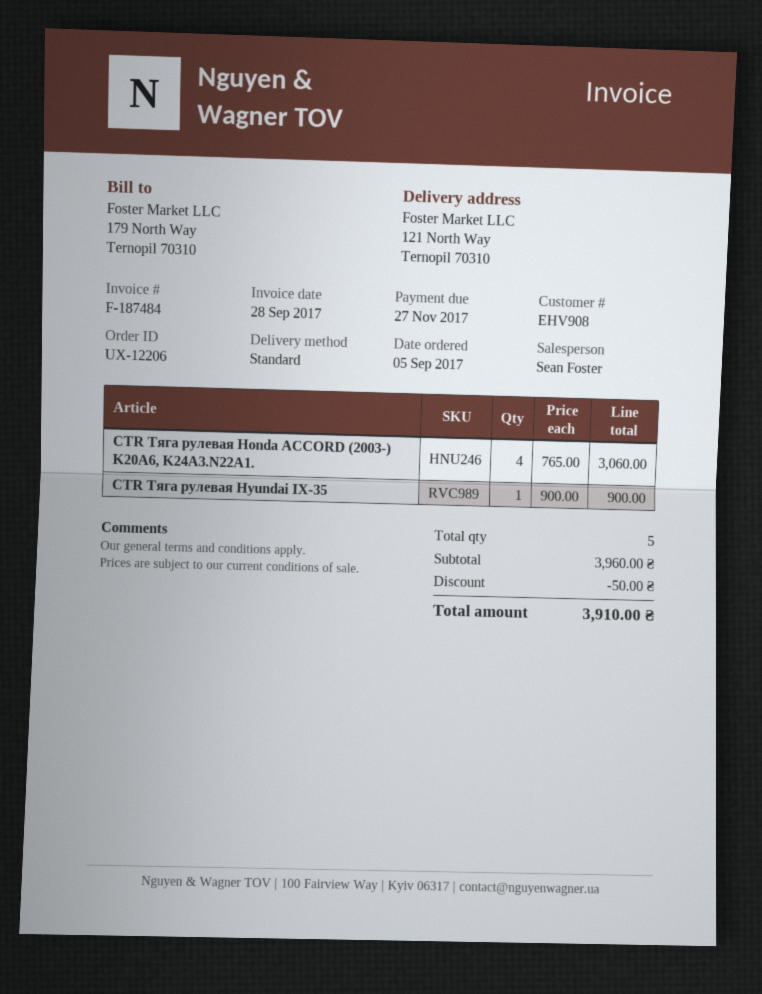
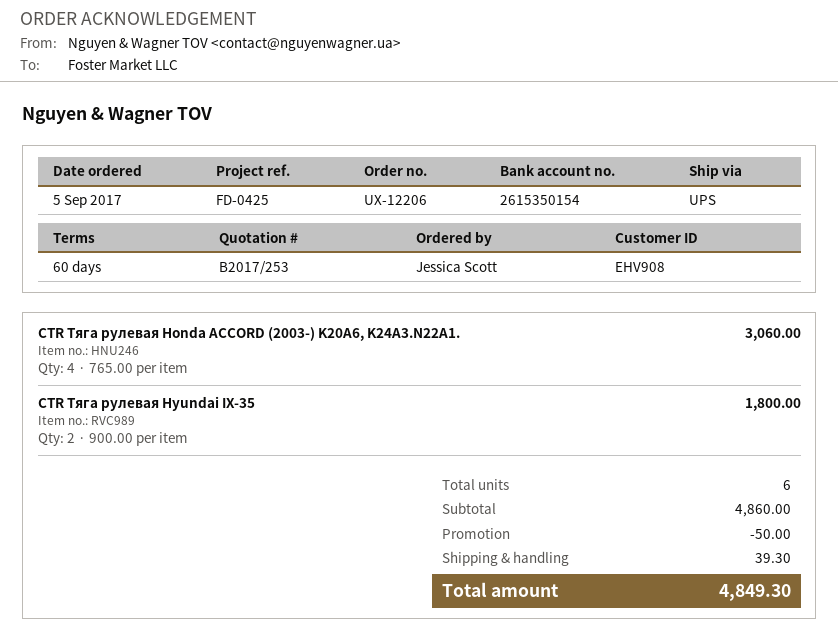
shipping method: standard -> UPS
CTR Тяга рулевая Hyundai IX-35: 1 x 900.00 = 900.00 -> 2 x 900.00 = 1800.00
total quantity: 5 -> 6
subtotal: 3960.00 -> 4860.00
shipping: none -> 39.30
total: 3910.00 -> 4849.30

